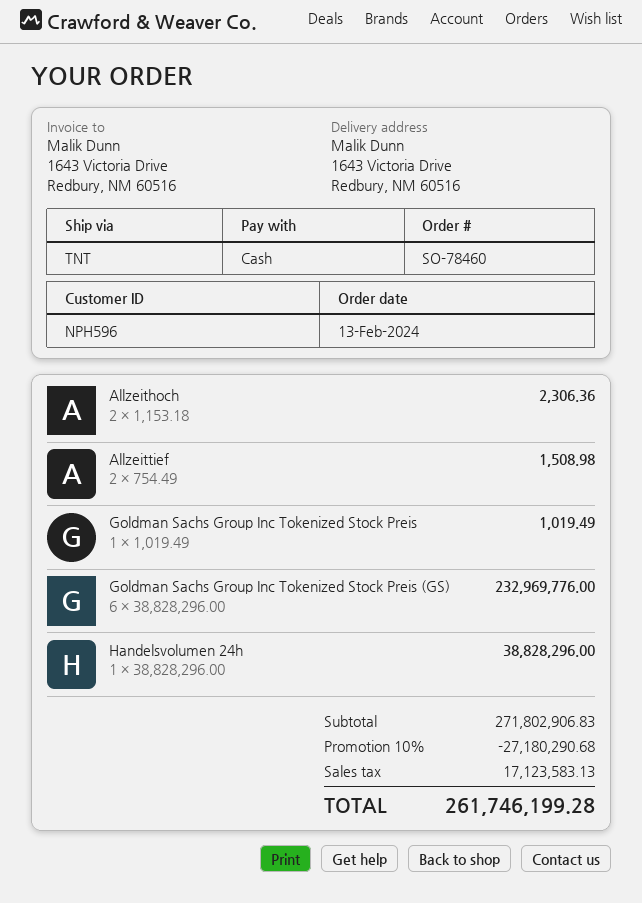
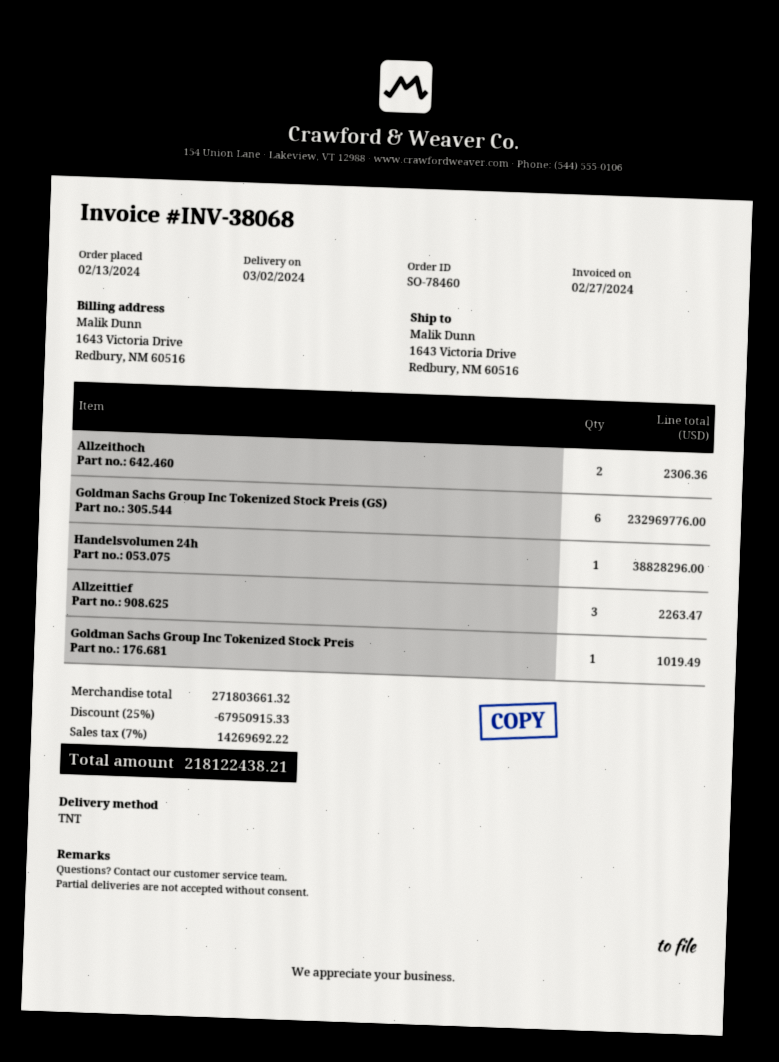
Allzeittief: 2 for 1508.98 -> 3 for 2263.47
subtotal: 271802906.83 -> 271803661.32
discount: 10% = 27180290.68 -> 25% = 67950915.33
tax: 17123583.13 -> 14269692.22
total: 261746199.28 -> 218122438.21

